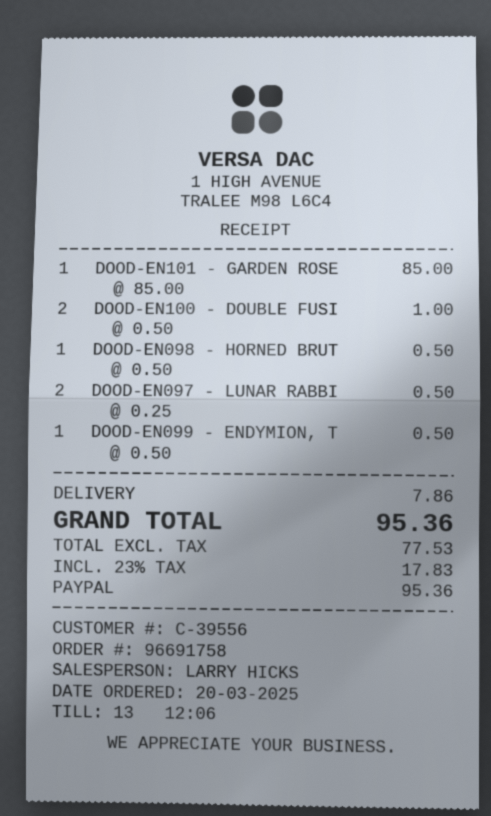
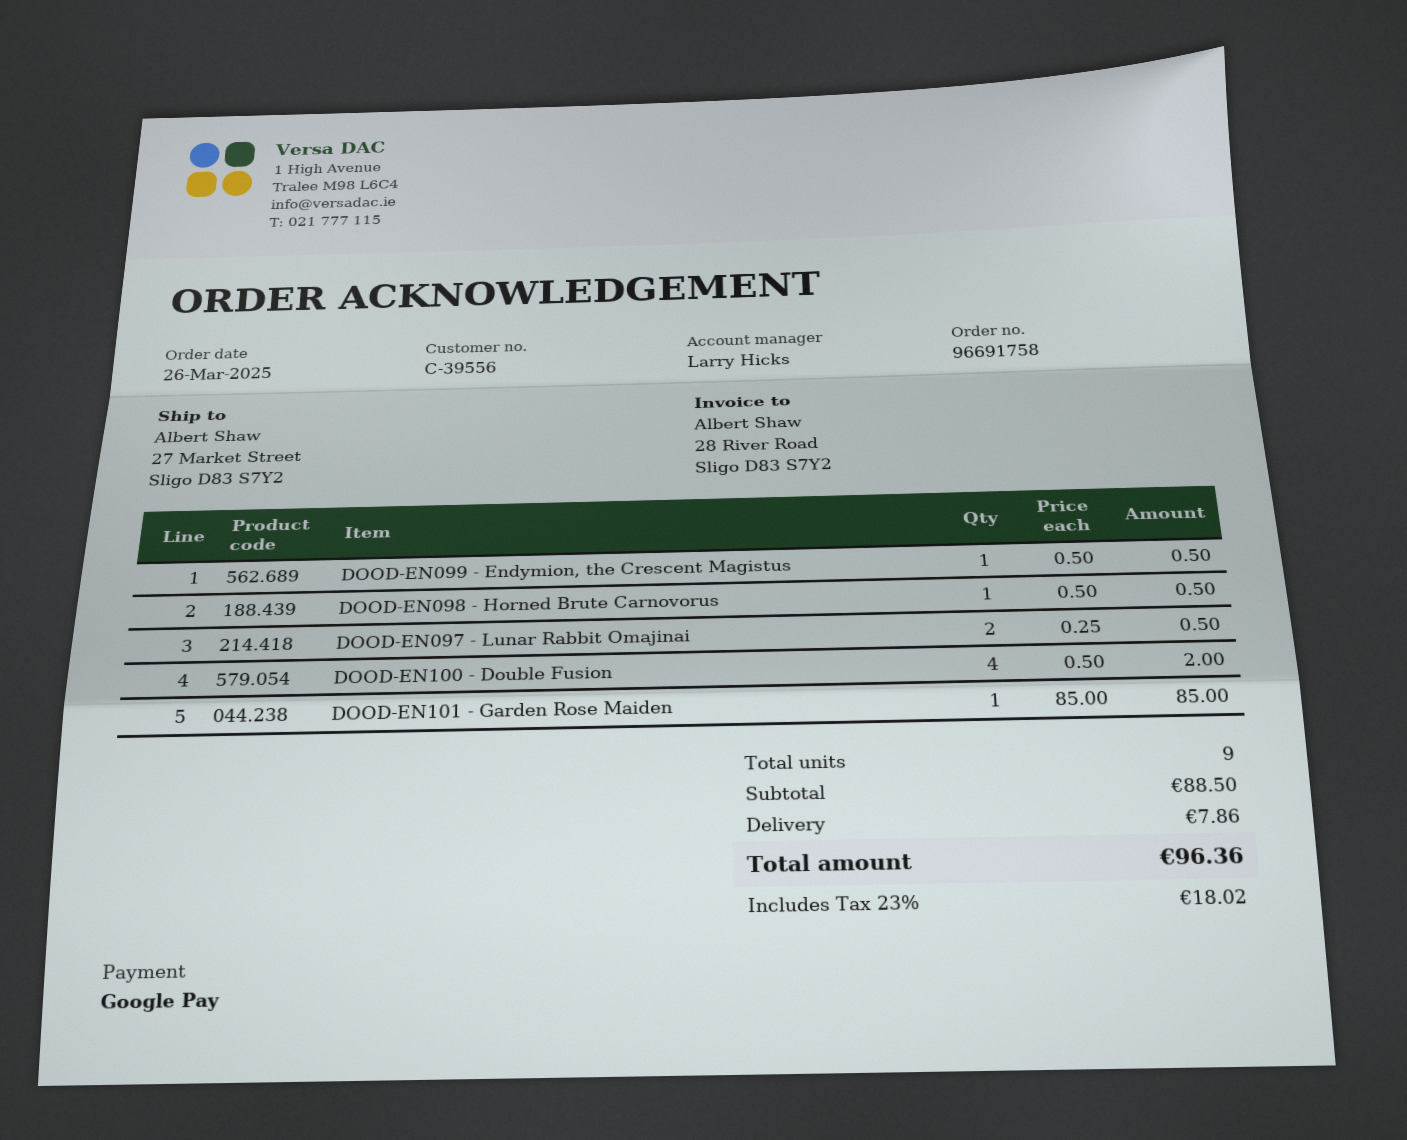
order date: 2025-03-20 -> 2025-03-26
payment method: PayPal -> Google Pay
DOOD-EN100 - DOUBLE FUSI: 2 x 0.50 = 1.00 -> 4 x 0.50 = 2.00
tax: 23% = 17.83 -> 23% = 18.02
total: 95.36 -> 96.36

